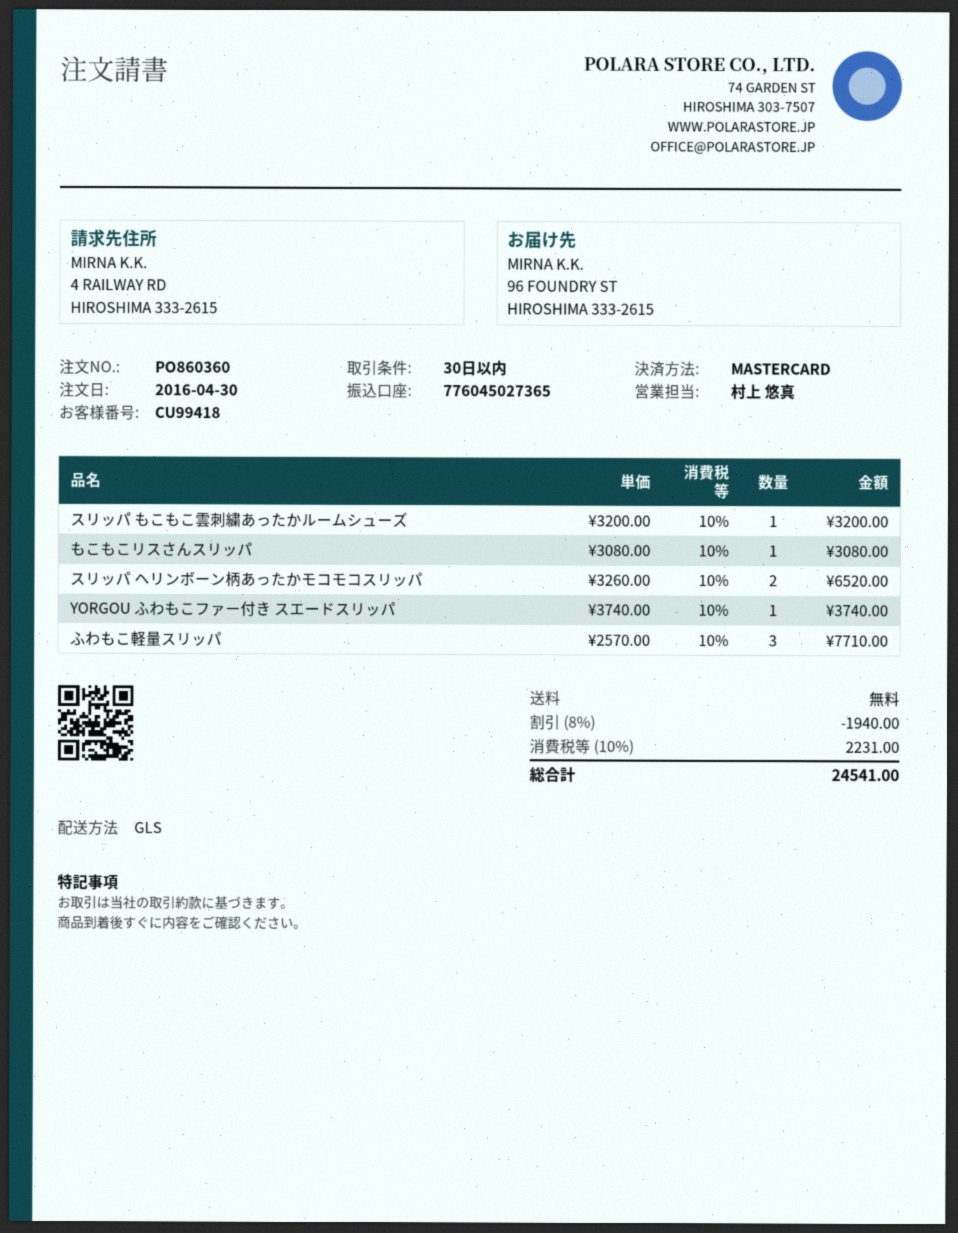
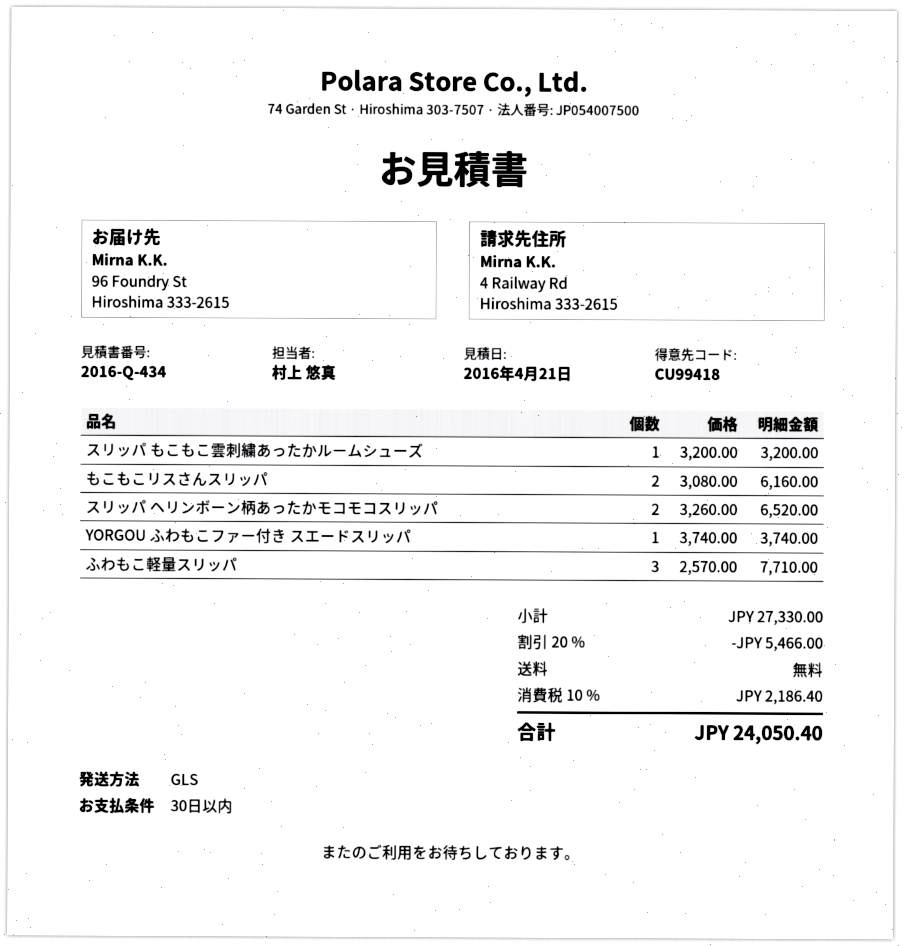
もこもこリスさんスリッパ: 1 x 3080.00 = 3080.00 -> 2 x 3080.00 = 6160.00
discount: 8% = 1940.00 -> 20% = 5466.00
tax: 10% = 2231.00 -> 10% = 2186.40
total: 24541.00 -> 24050.40

